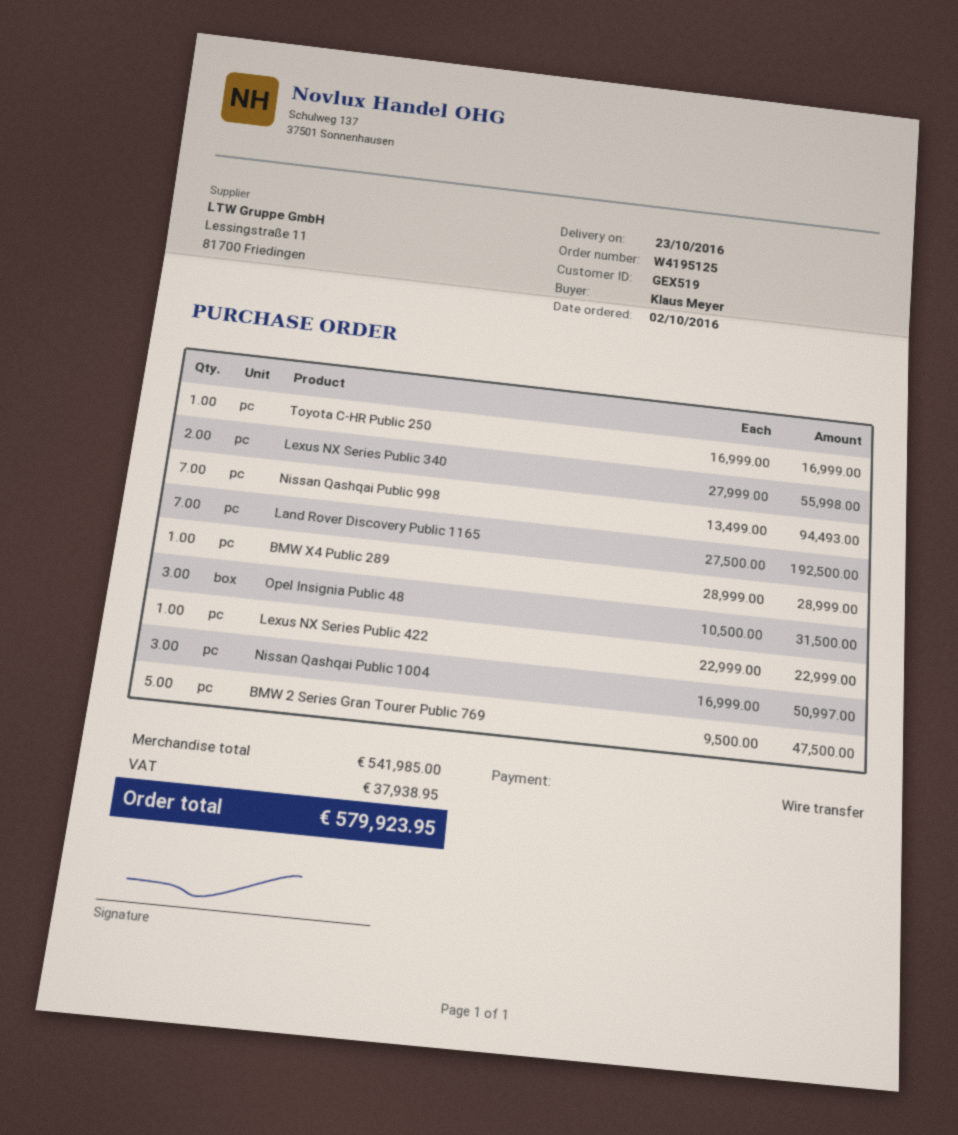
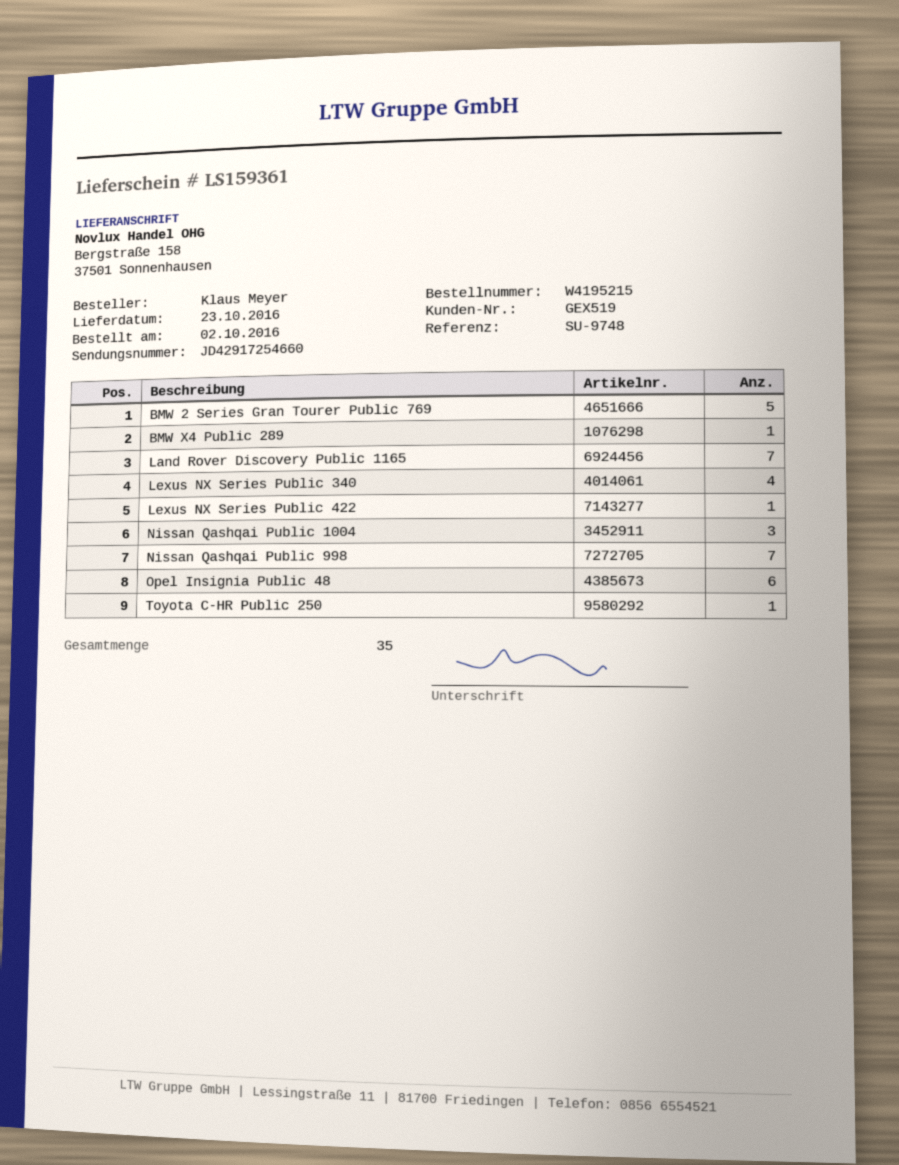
order number: W4195125 -> W4195215
Lexus NX Series Public 340: 2 -> 4
Opel Insignia Public 48: 3 -> 6

